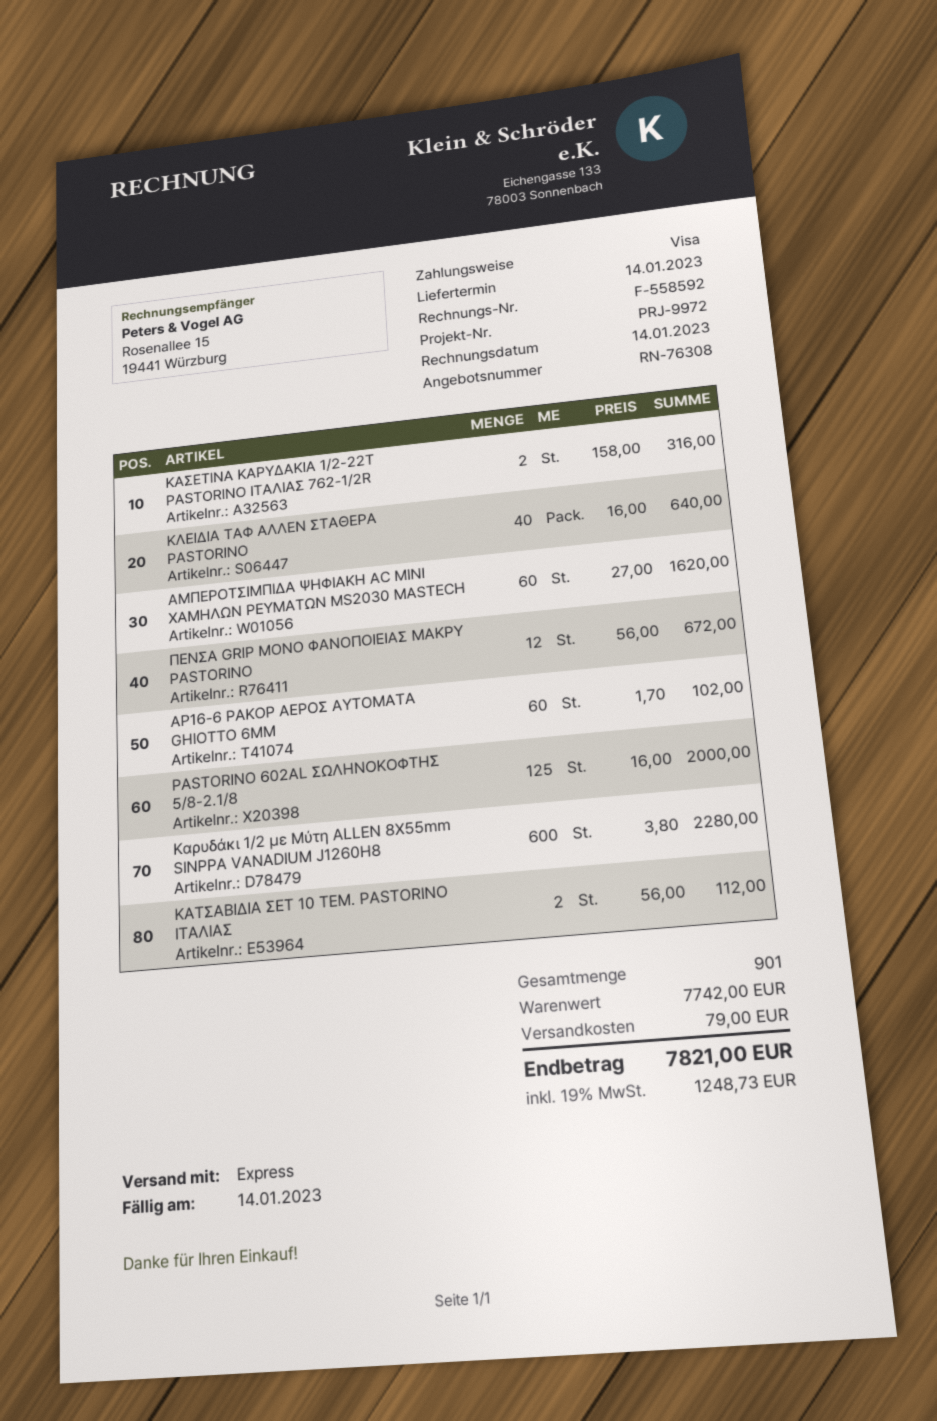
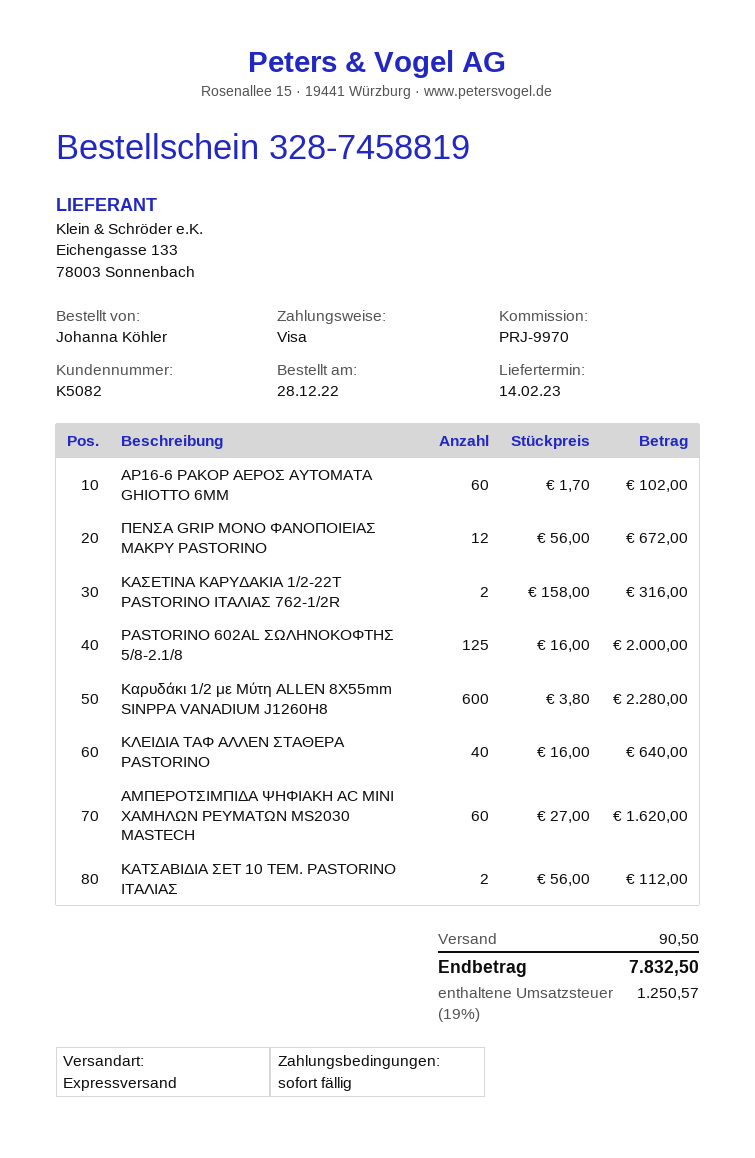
delivery date: 2023-01-14 -> 2023-02-14
reference: PRJ-9972 -> PRJ-9970
shipping: 79.00 -> 90.50
tax: 19% = 1248.73 -> 19% = 1250.57
total: 7821.00 -> 7832.50

